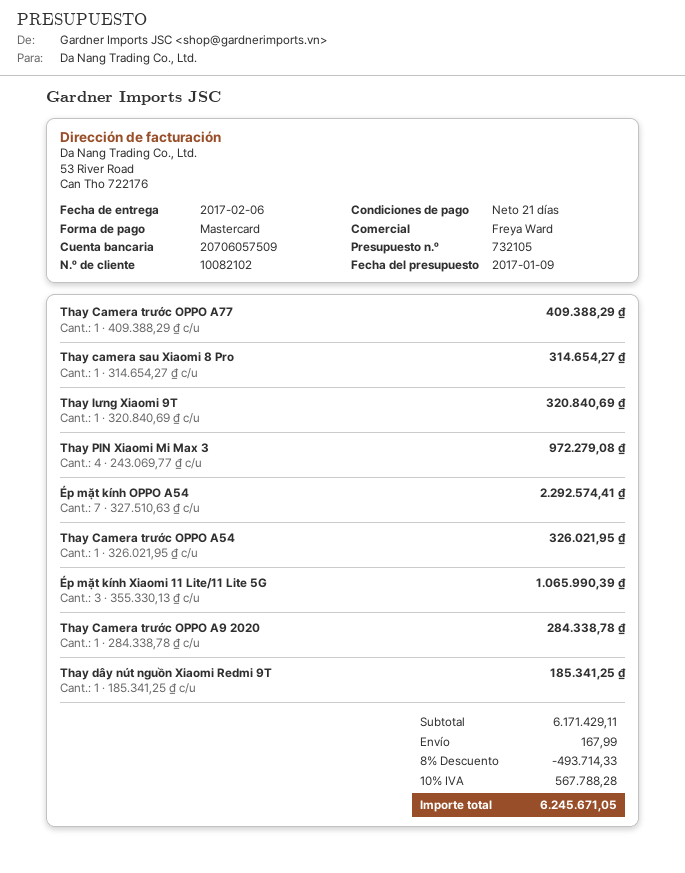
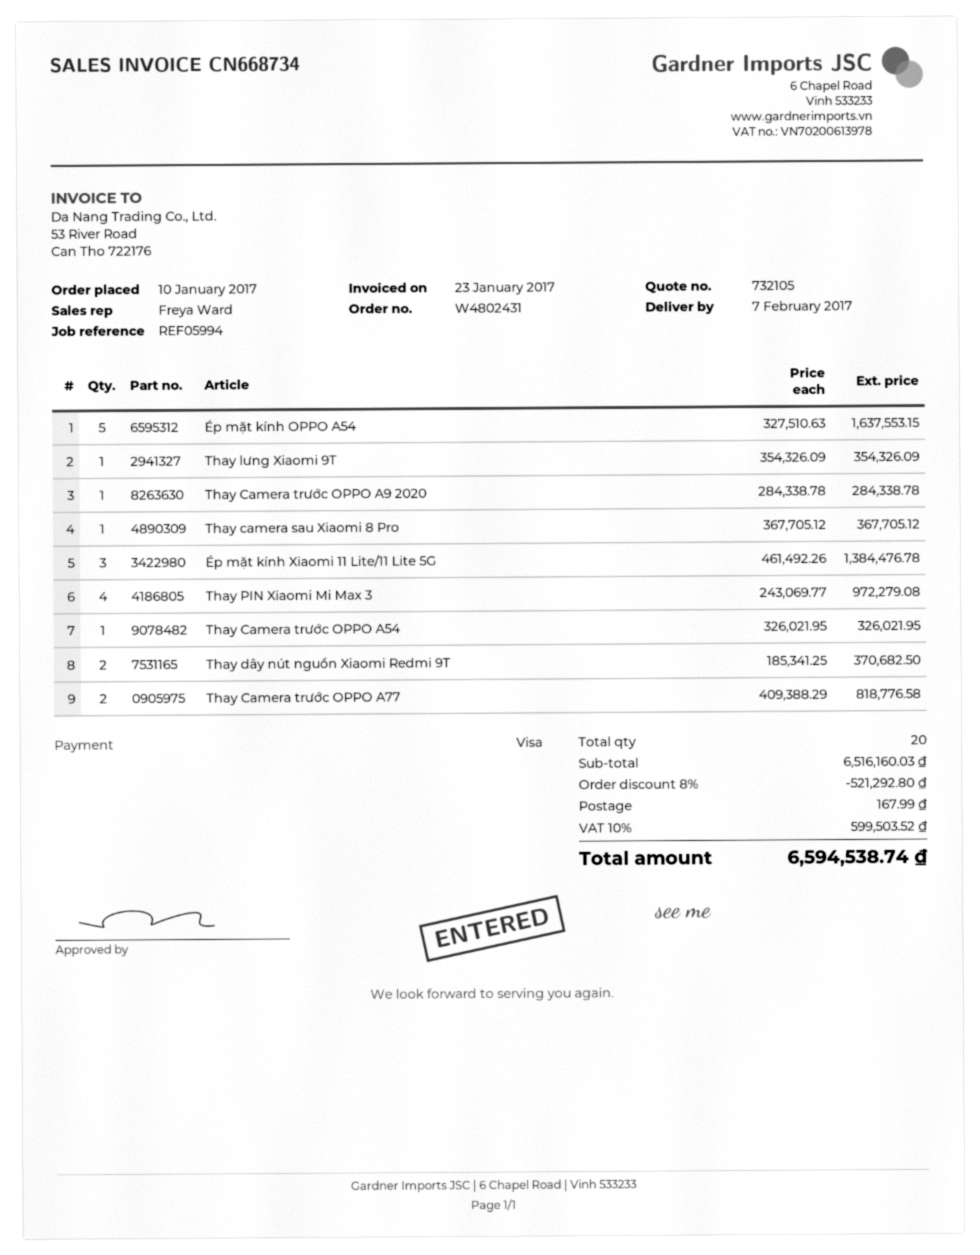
delivery date: 2017-02-06 -> 2017-02-07
payment method: Mastercard -> Visa
Thay Camera trước OPPO A77: 1 x 409388.29 = 409388.29 -> 2 x 409388.29 = 818776.58
Thay camera sau Xiaomi 8 Pro: 1 x 314654.27 = 314654.27 -> 1 x 367705.12 = 367705.12
Thay lưng Xiaomi 9T: 1 x 320840.69 = 320840.69 -> 1 x 354326.09 = 354326.09
Ép mặt kính OPPO A54: 7 x 327510.63 = 2292574.41 -> 5 x 327510.63 = 1637553.15
Ép mặt kính Xiaomi 11 Lite/11 Lite 5G: 3 x 355330.13 = 1065990.39 -> 3 x 461492.26 = 1384476.78
Thay dây nút nguồn Xiaomi Redmi 9T: 1 x 185341.25 = 185341.25 -> 2 x 185341.25 = 370682.50
subtotal: 6171429.11 -> 6516160.03
discount: 8% = 493714.33 -> 8% = 521292.80
tax: 10% = 567788.28 -> 10% = 599503.52
total: 6245671.05 -> 6594538.74

